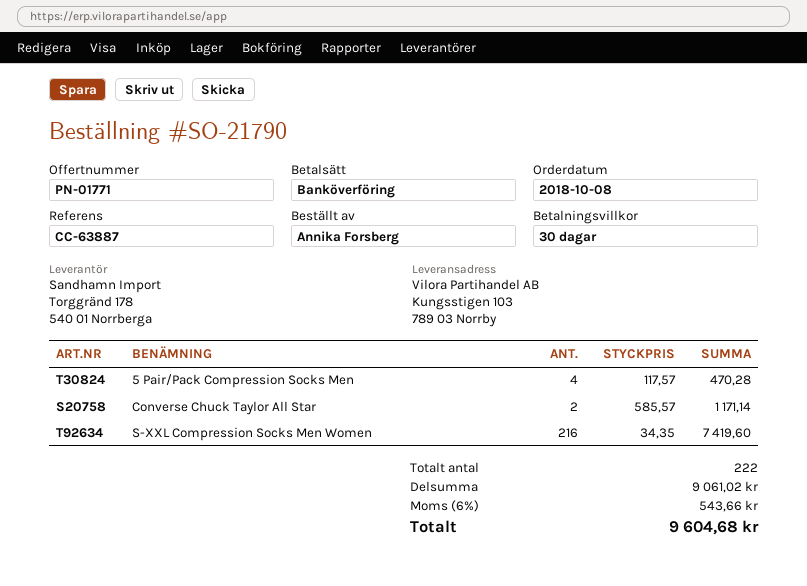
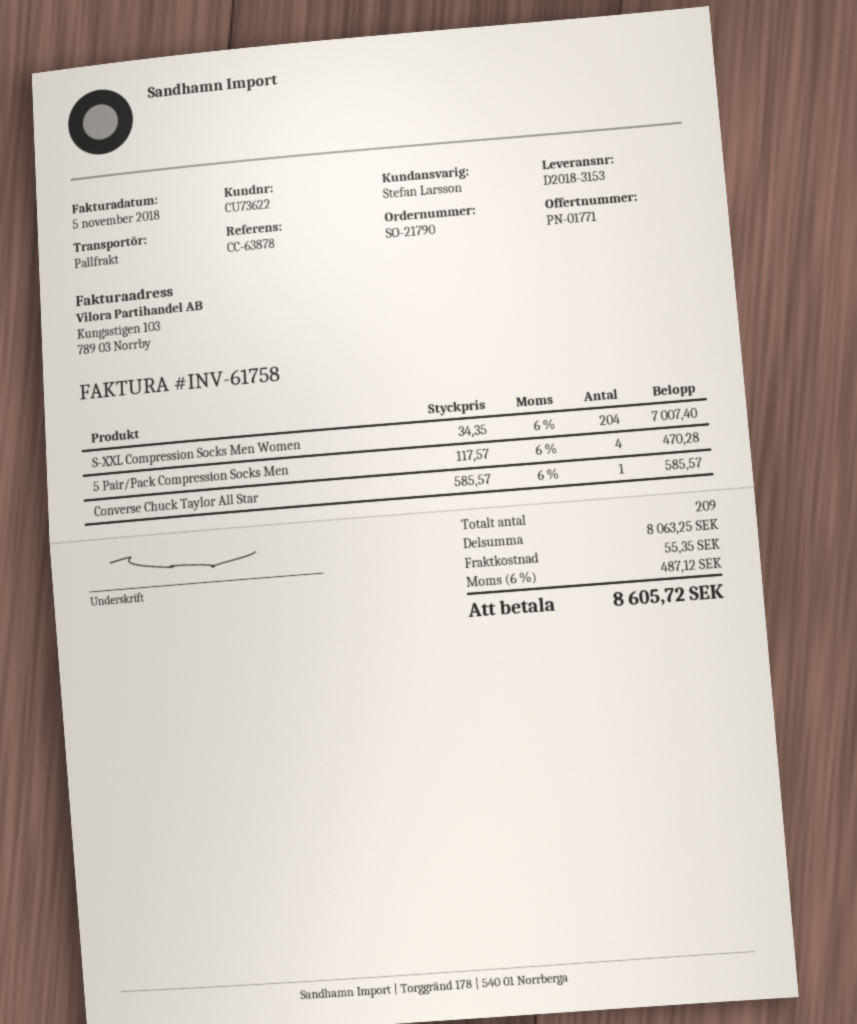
reference: CC-63887 -> CC-63878
Converse Chuck Taylor All Star: 2 x 585.57 = 1171.14 -> 1 x 585.57 = 585.57
S-XXL Compression Socks Men Women: 216 x 34.35 = 7419.60 -> 204 x 34.35 = 7007.40
total quantity: 222 -> 209
subtotal: 9061.02 -> 8063.25
shipping: none -> 55.35
tax: 6% = 543.66 -> 6% = 487.12
total: 9604.68 -> 8605.72

